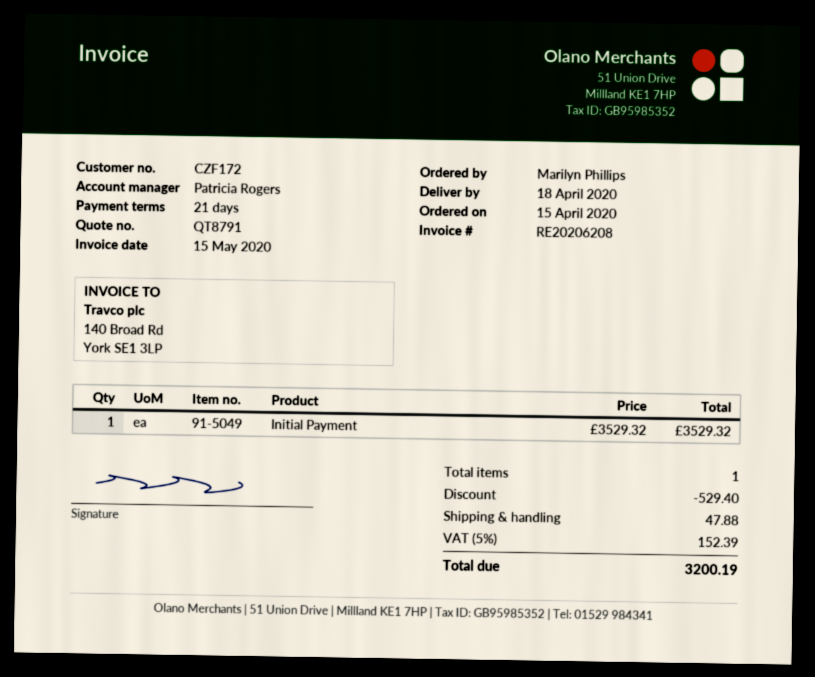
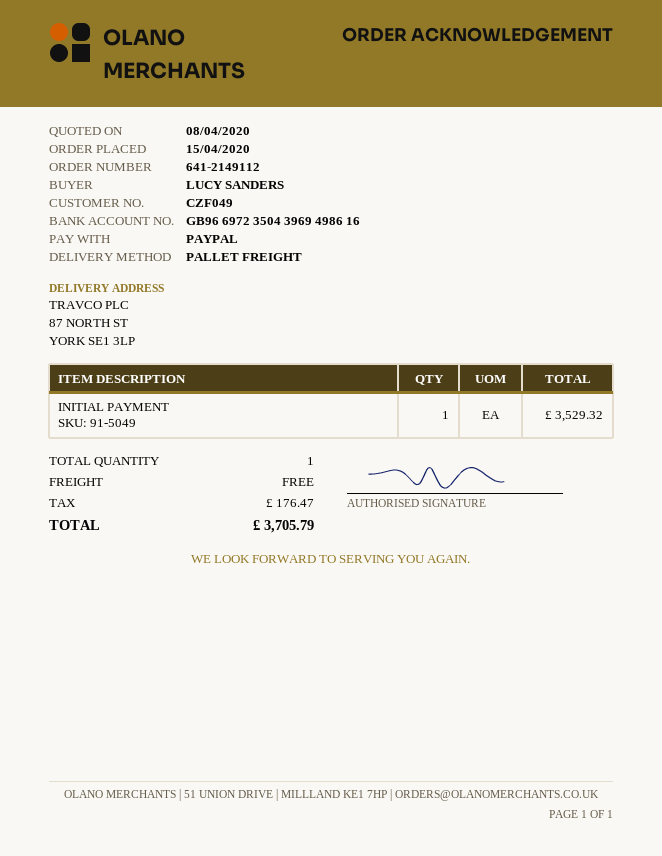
customer number: CZF172 -> CZF049
ordered by: Marilyn Phillips -> LUCY SANDERS
discount: 529.40 -> none
shipping: 47.88 -> 0.00
tax: 152.39 -> 176.47
total: 3200.19 -> 3705.79

